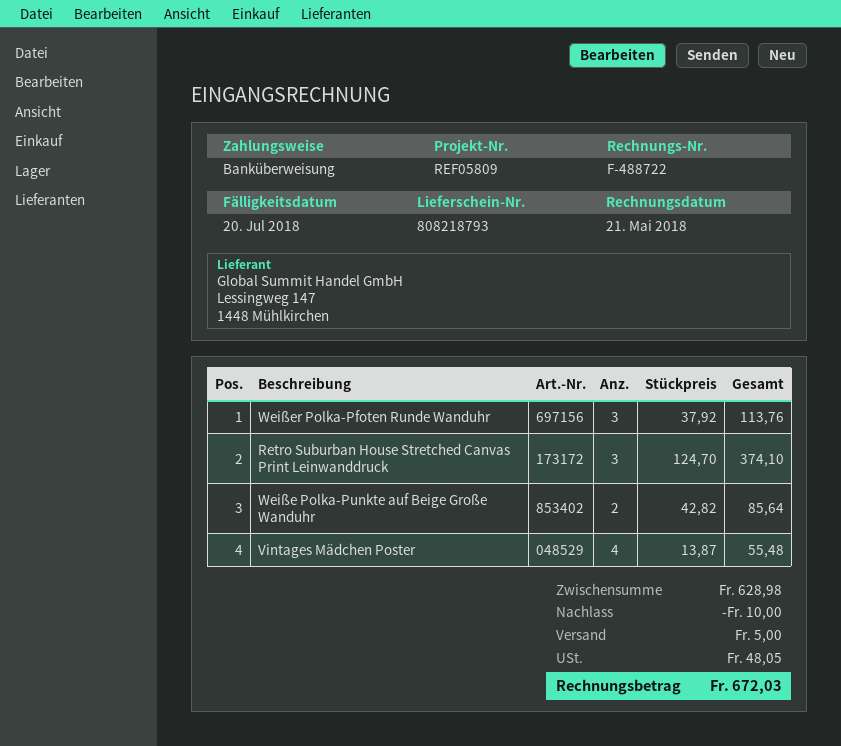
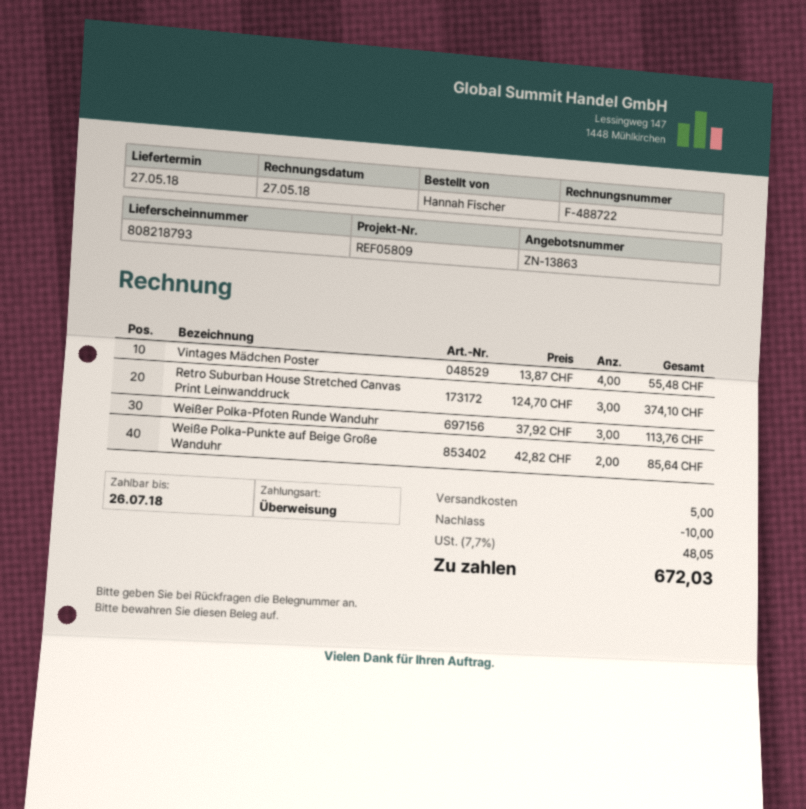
invoice date: 2018-05-21 -> 2018-05-27
due date: 2018-07-20 -> 2018-07-26

